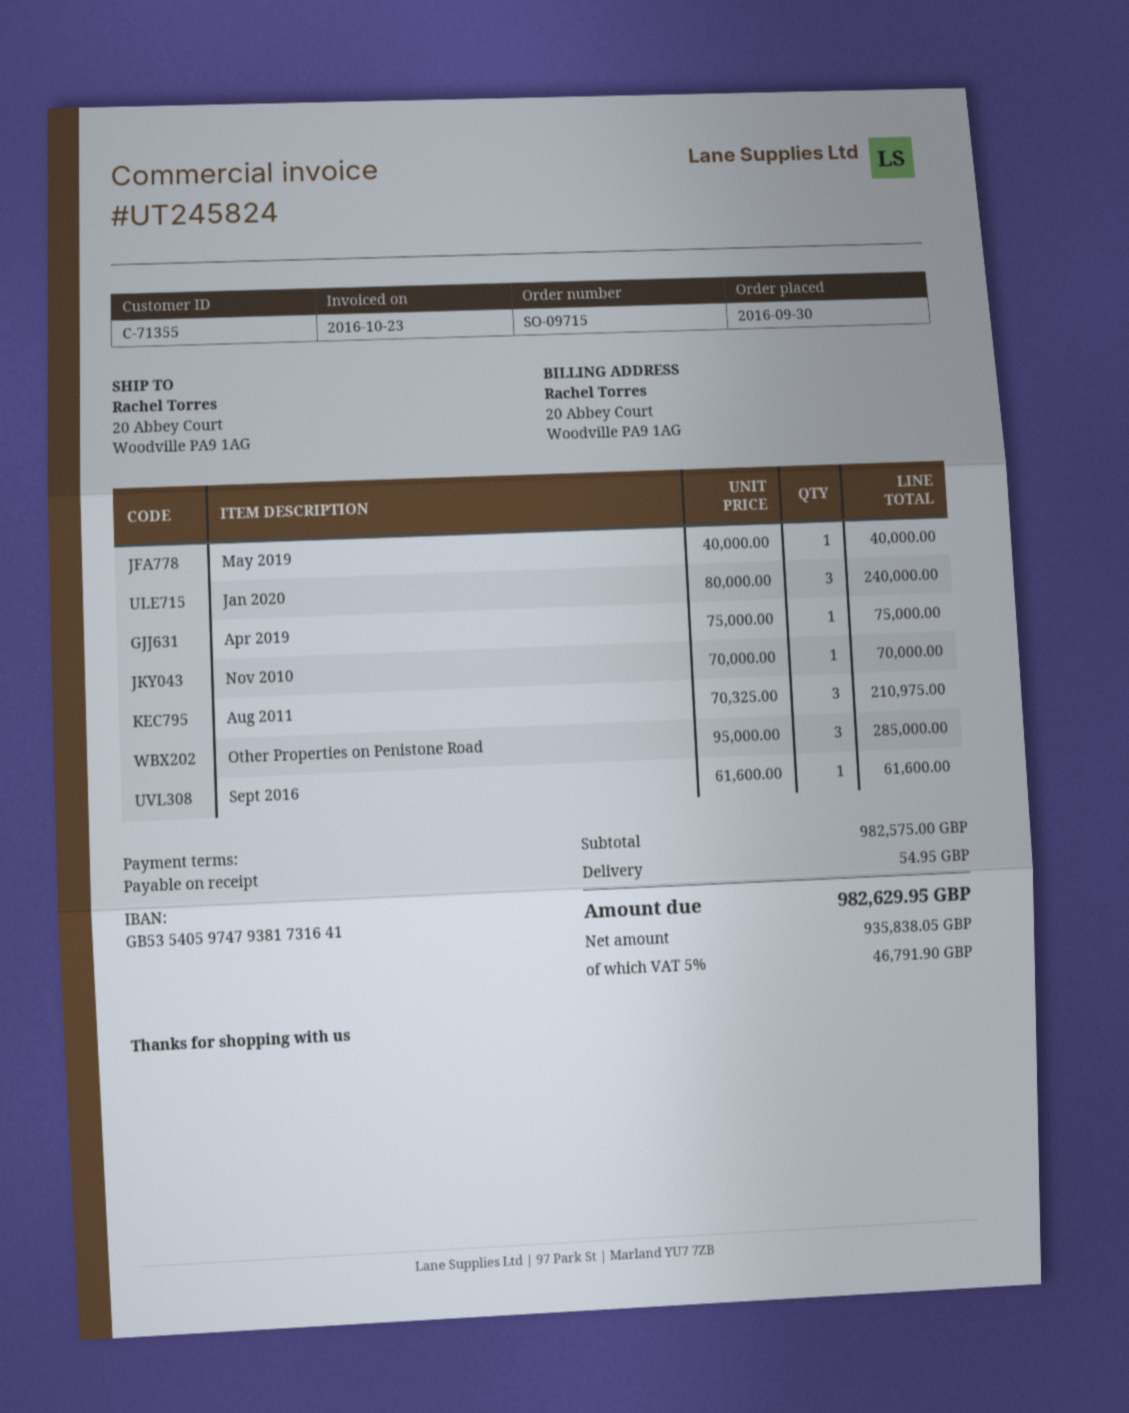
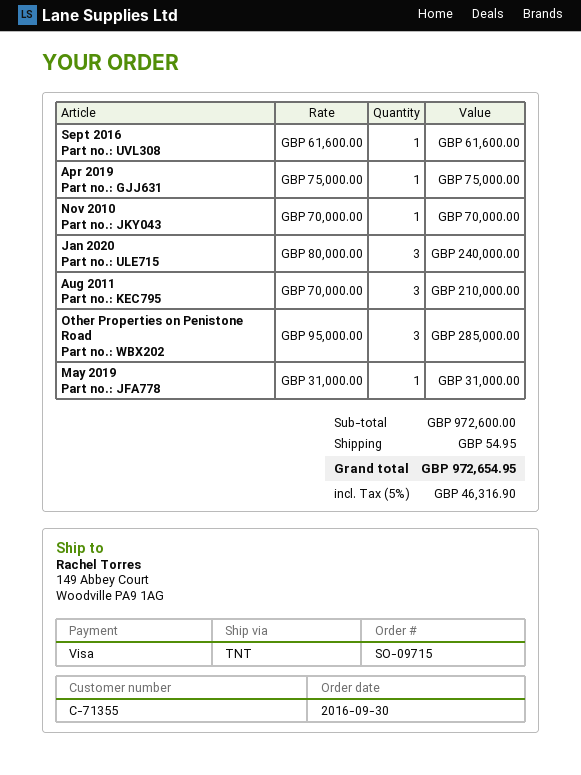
ship to: 20 Abbey Court, Woodville PA9 1AG -> 149 Abbey Court, Woodville PA9 1AG
May 2019: 1 x 40000.00 = 40000.00 -> 1 x 31000.00 = 31000.00
Aug 2011: 3 x 70325.00 = 210975.00 -> 3 x 70000.00 = 210000.00
subtotal: 982575.00 -> 972600.00
tax: 5% = 46791.90 -> 5% = 46316.90
total: 982629.95 -> 972654.95

